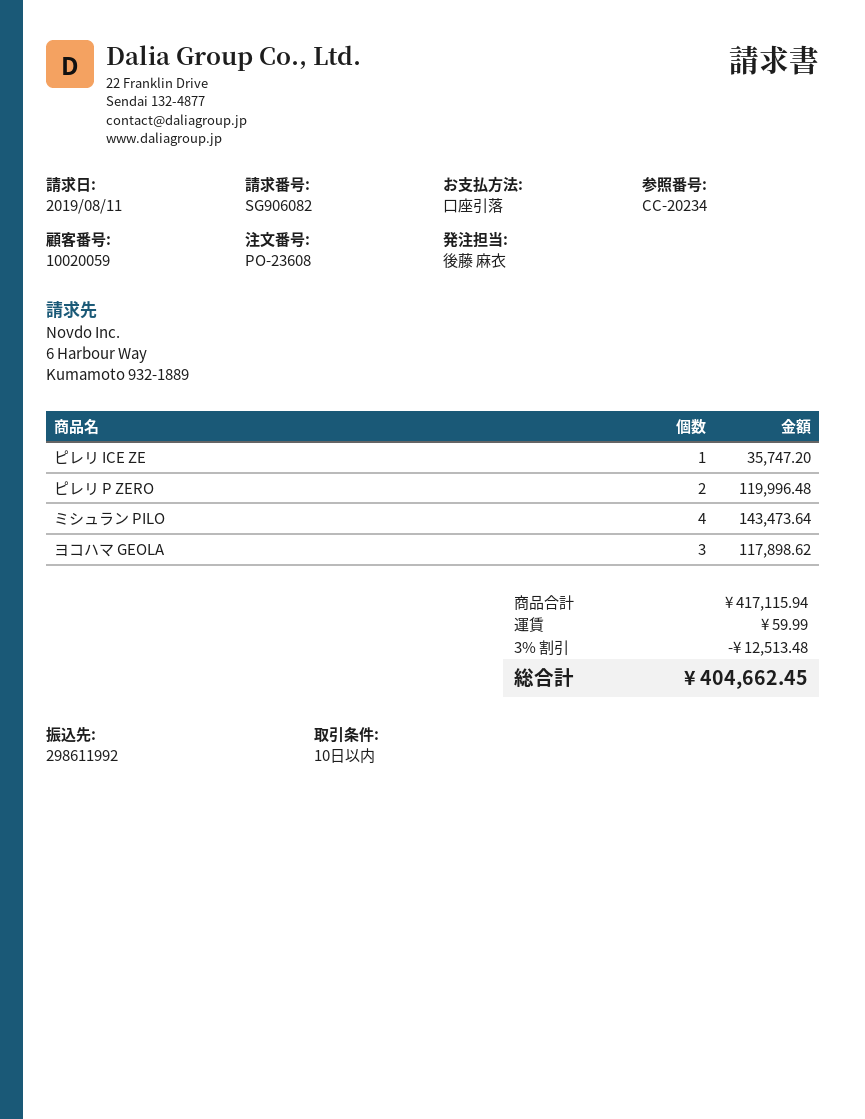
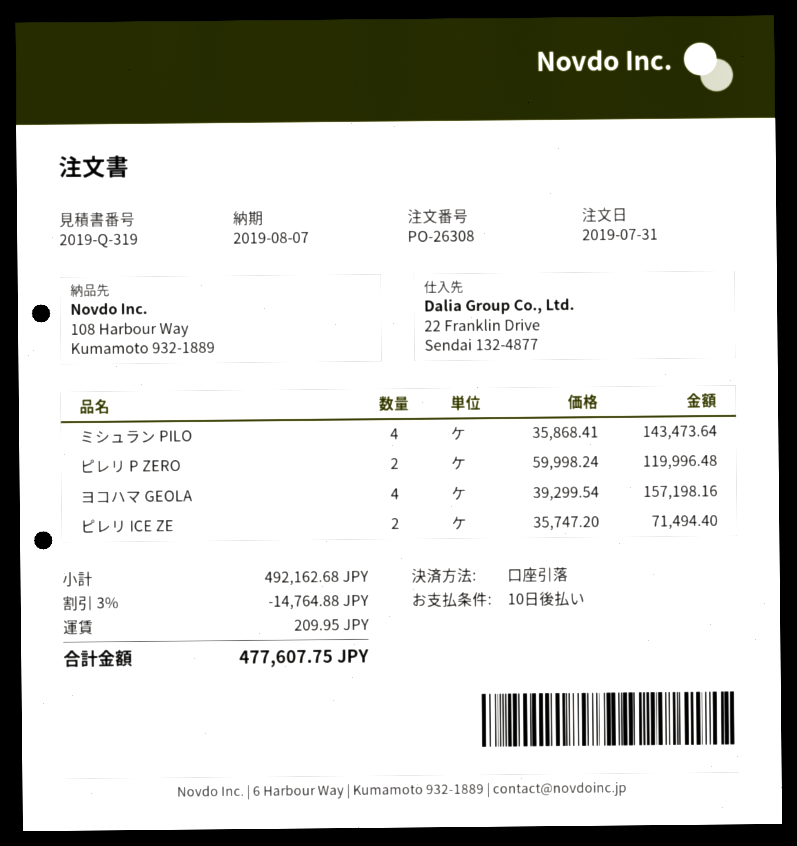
order number: PO-23608 -> PO-26308
ピレリ ICE ZE: 1 for 35747.20 -> 2 for 71494.40
ヨコハマ GEOLA: 3 for 117898.62 -> 4 for 157198.16
subtotal: 417115.94 -> 492162.68
discount: 3% = 12513.48 -> 3% = 14764.88
shipping: 59.99 -> 209.95
total: 404662.45 -> 477607.75

